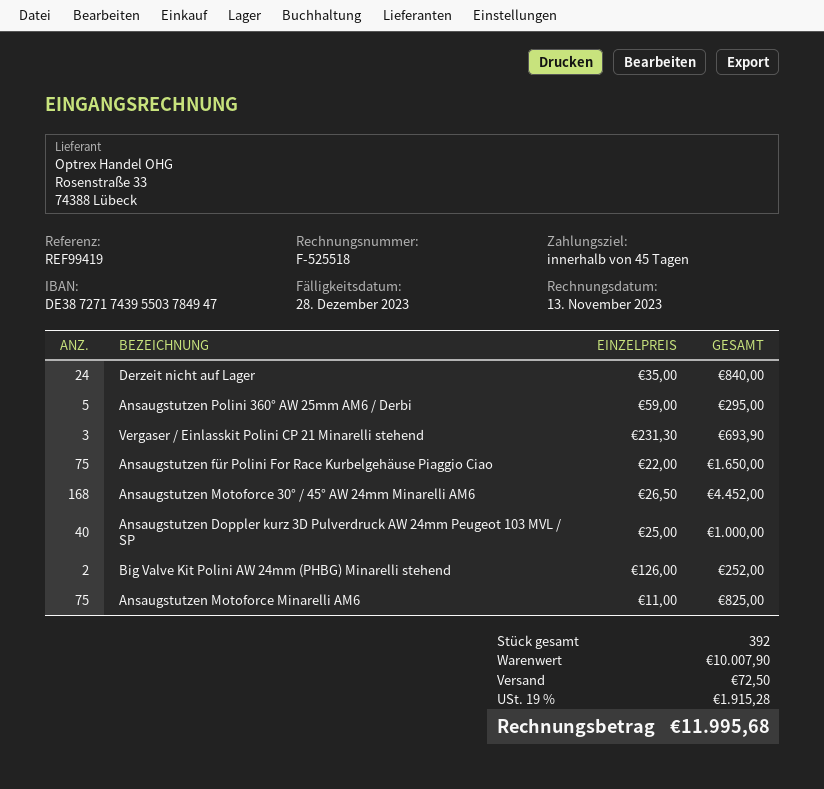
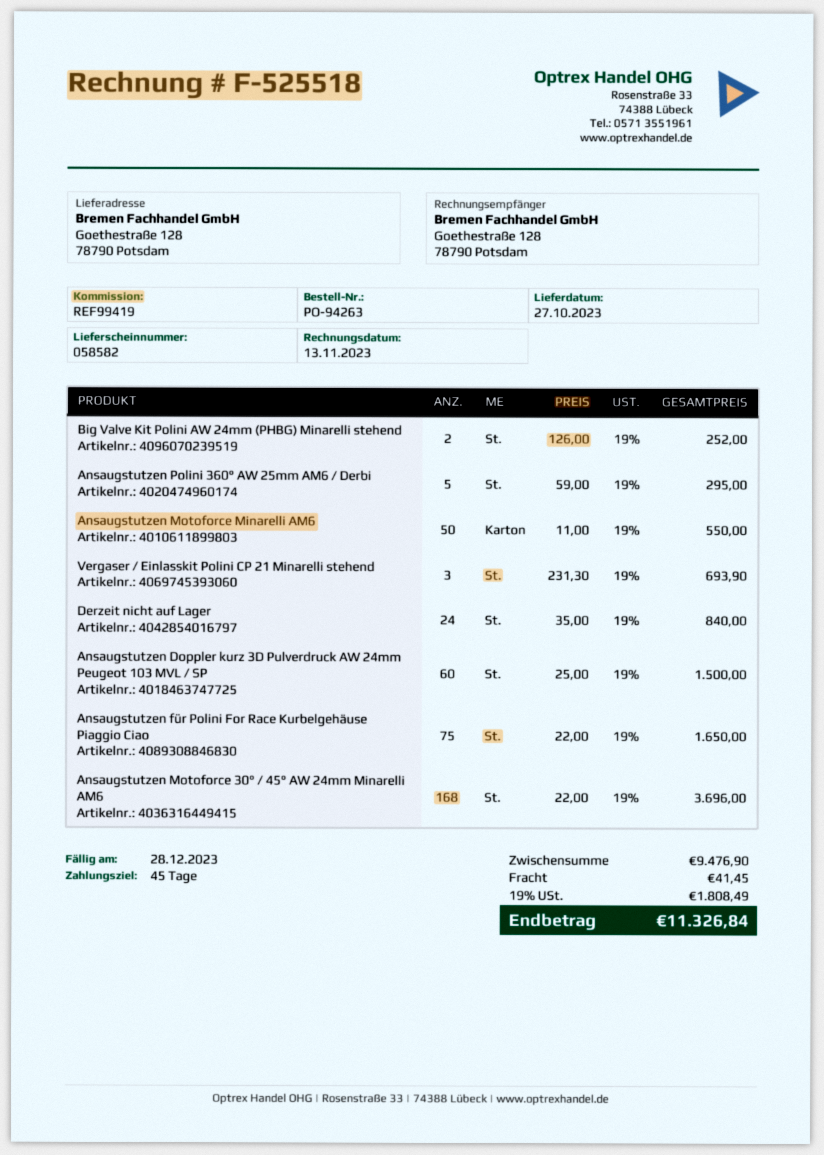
Ansaugstutzen Motoforce 30° / 45° AW 24mm Minarelli AM6: 168 x 26.50 = 4452.00 -> 168 x 22.00 = 3696.00
Ansaugstutzen Doppler kurz 3D Pulverdruck AW 24mm Peugeot 103 MVL / SP: 40 x 25.00 = 1000.00 -> 60 x 25.00 = 1500.00
Ansaugstutzen Motoforce Minarelli AM6: 75 x 11.00 = 825.00 -> 50 x 11.00 = 550.00
subtotal: 10007.90 -> 9476.90
shipping: 72.50 -> 41.45
tax: 19% = 1915.28 -> 19% = 1808.49
total: 11995.68 -> 11326.84

